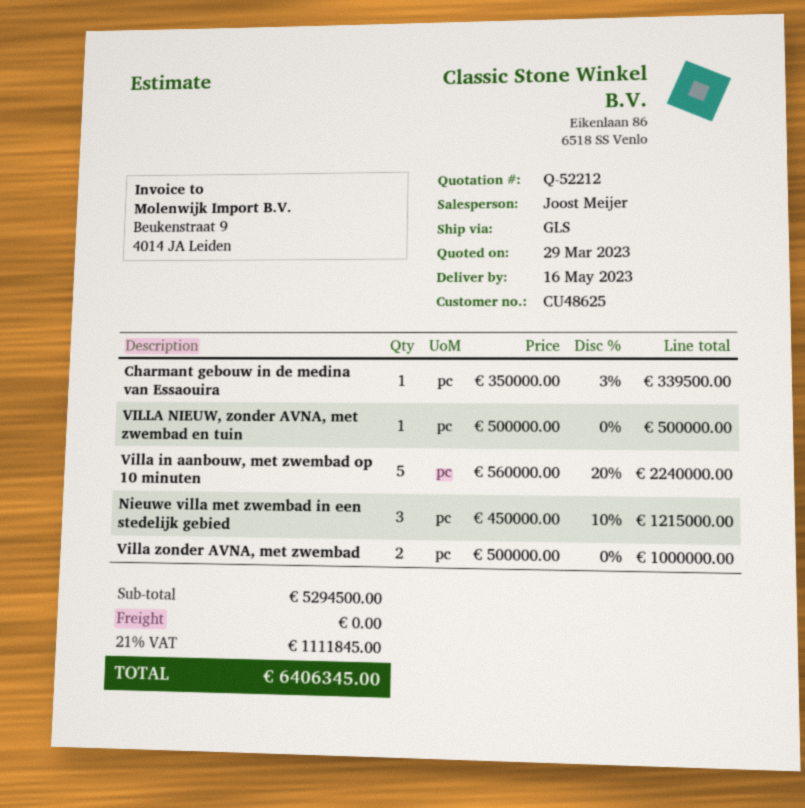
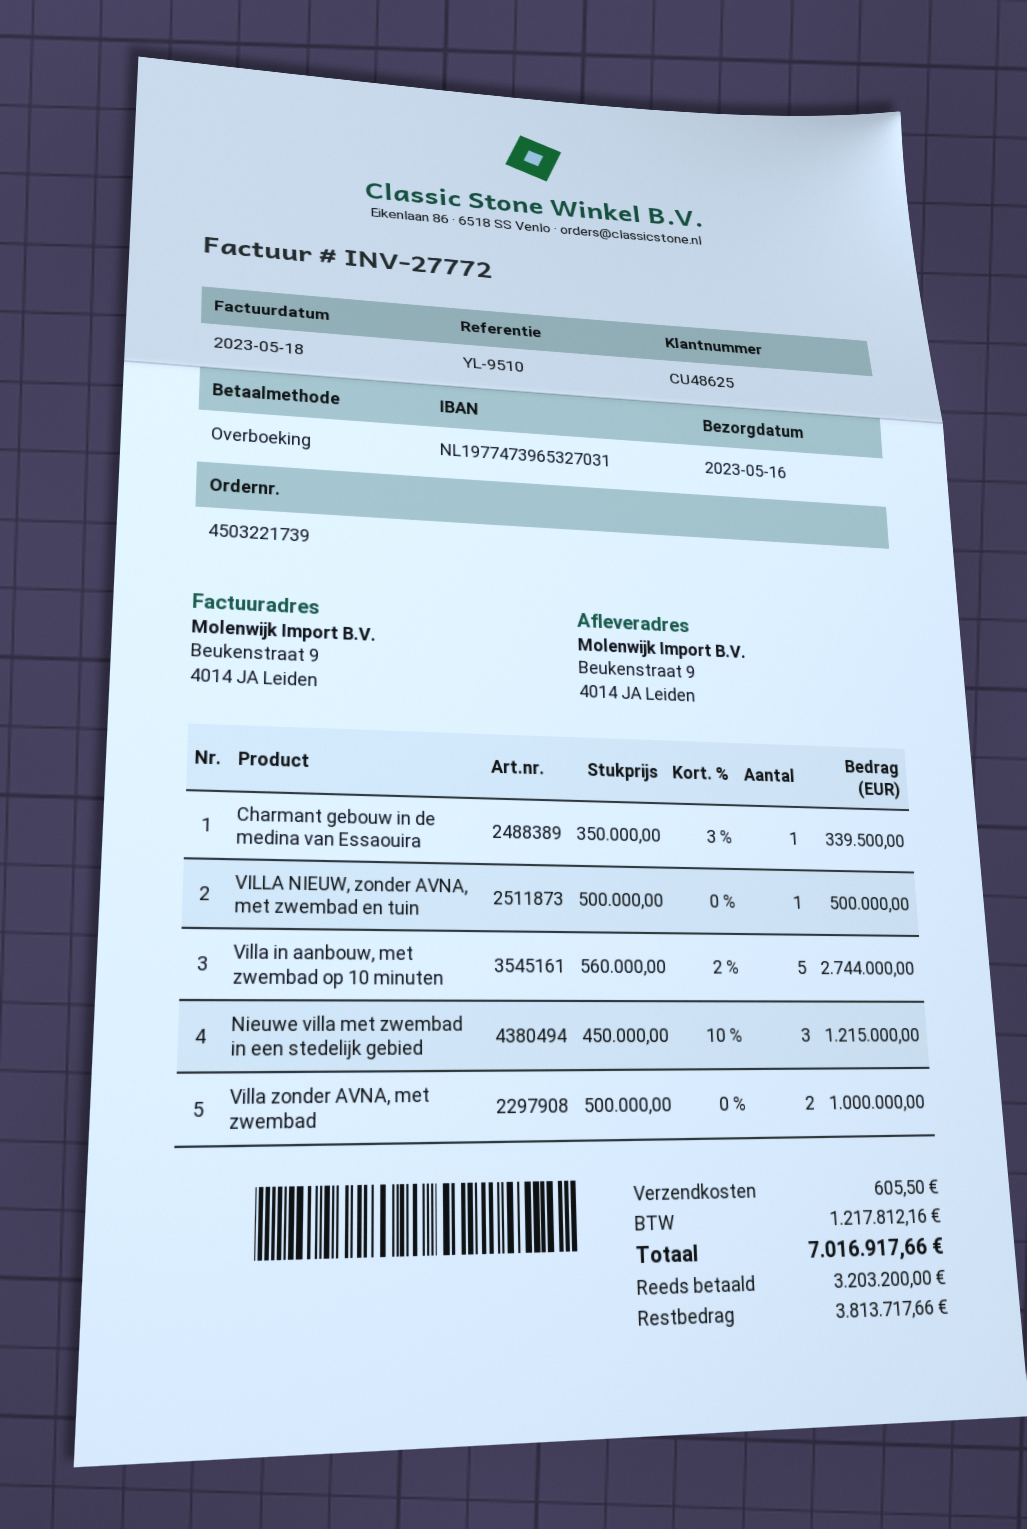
Villa in aanbouw, met zwembad op 10 minuten: 5 x 560000.00 - 20% = 2240000.00 -> 5 x 560000.00 - 2% = 2744000.00
shipping: 0.00 -> 605.50
tax: 1111845.00 -> 1217812.16
total: 6406345.00 -> 7016917.66

